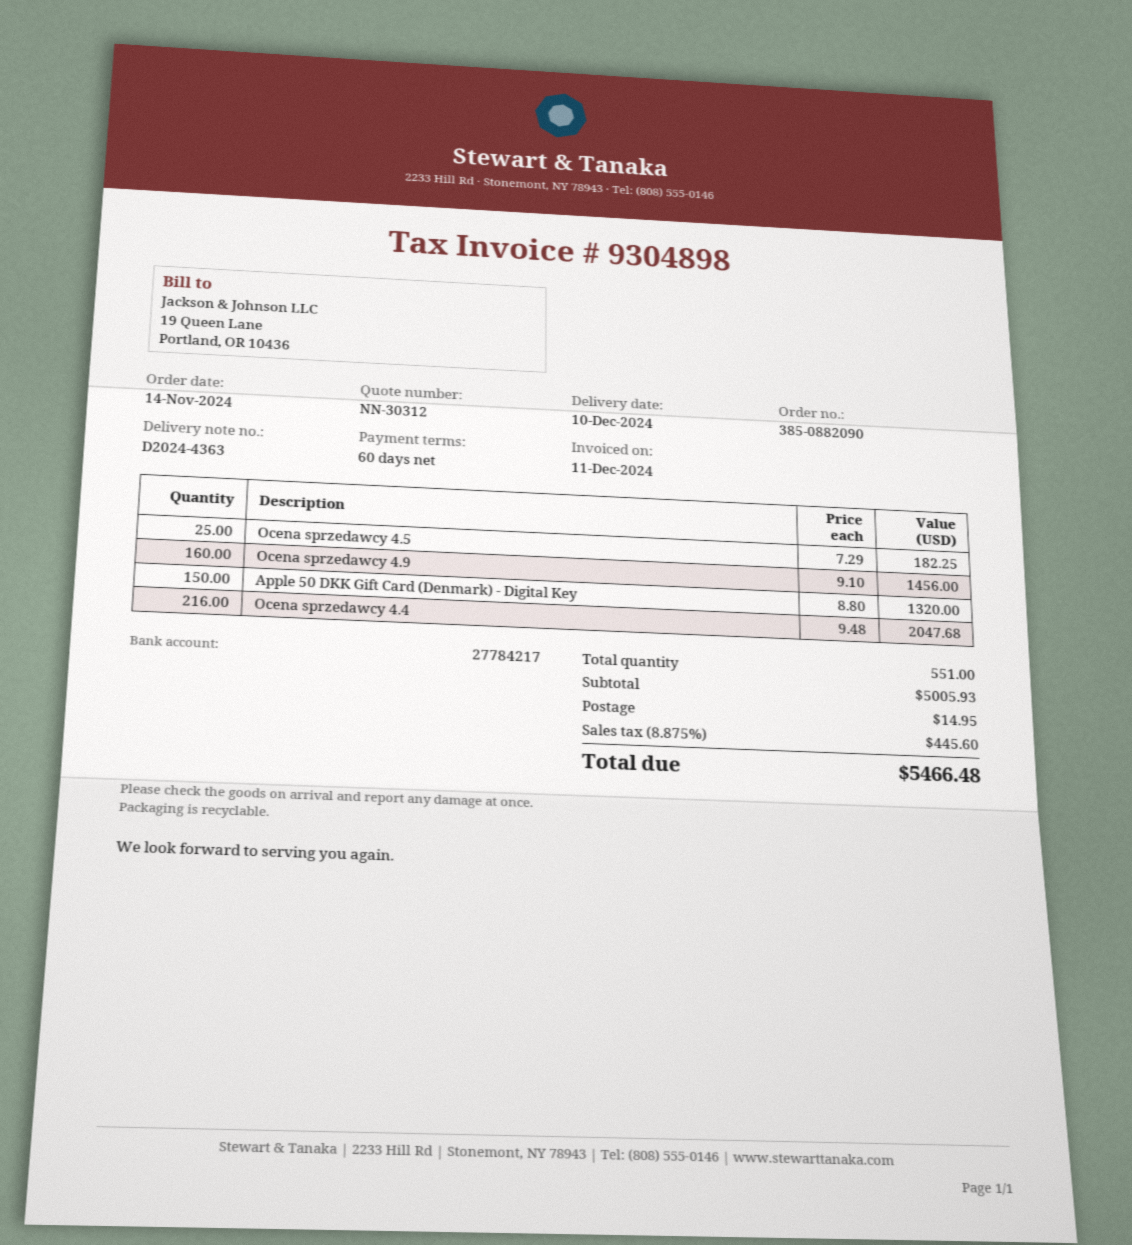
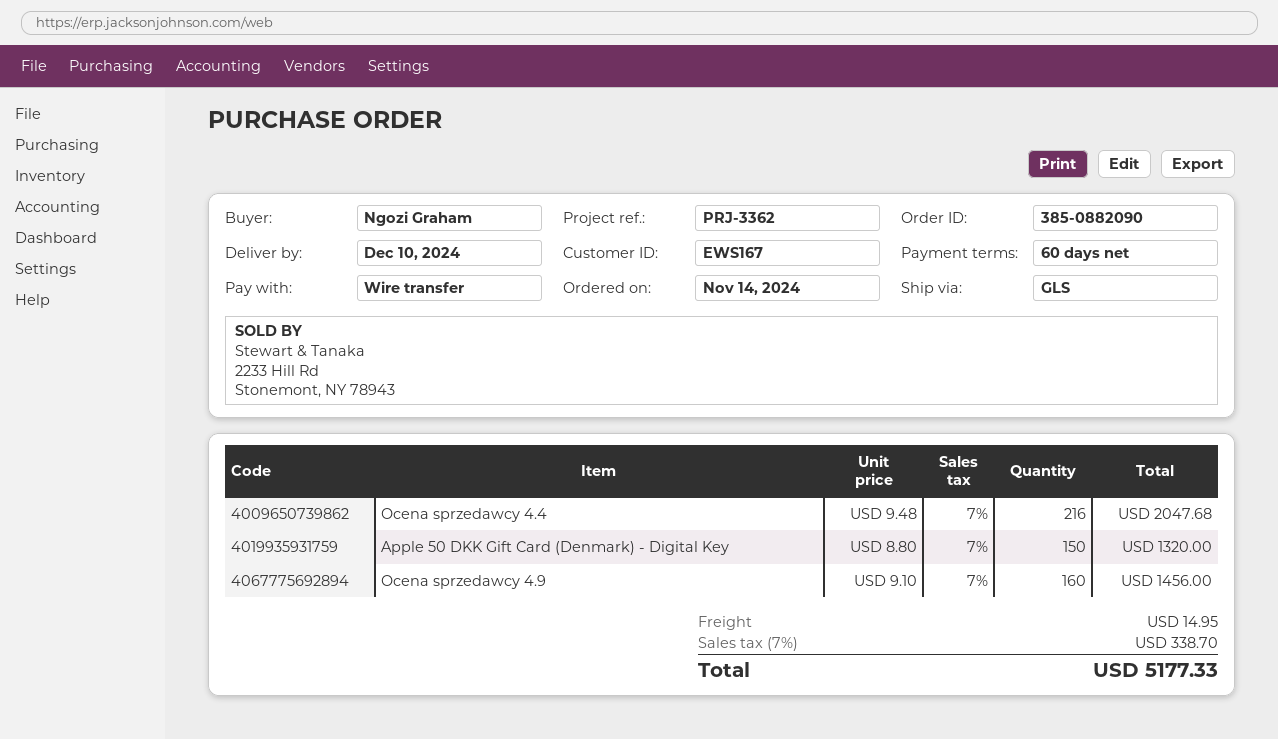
Ocena sprzedawcy 4.5: 25 x 7.29 = 182.25 -> none
tax: 8.875% = 445.60 -> 7% = 338.70
total: 5466.48 -> 5177.33

